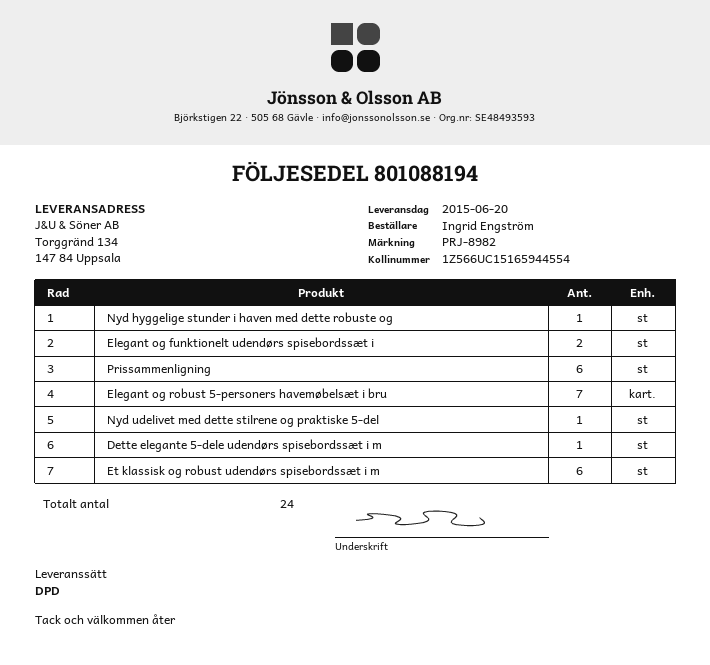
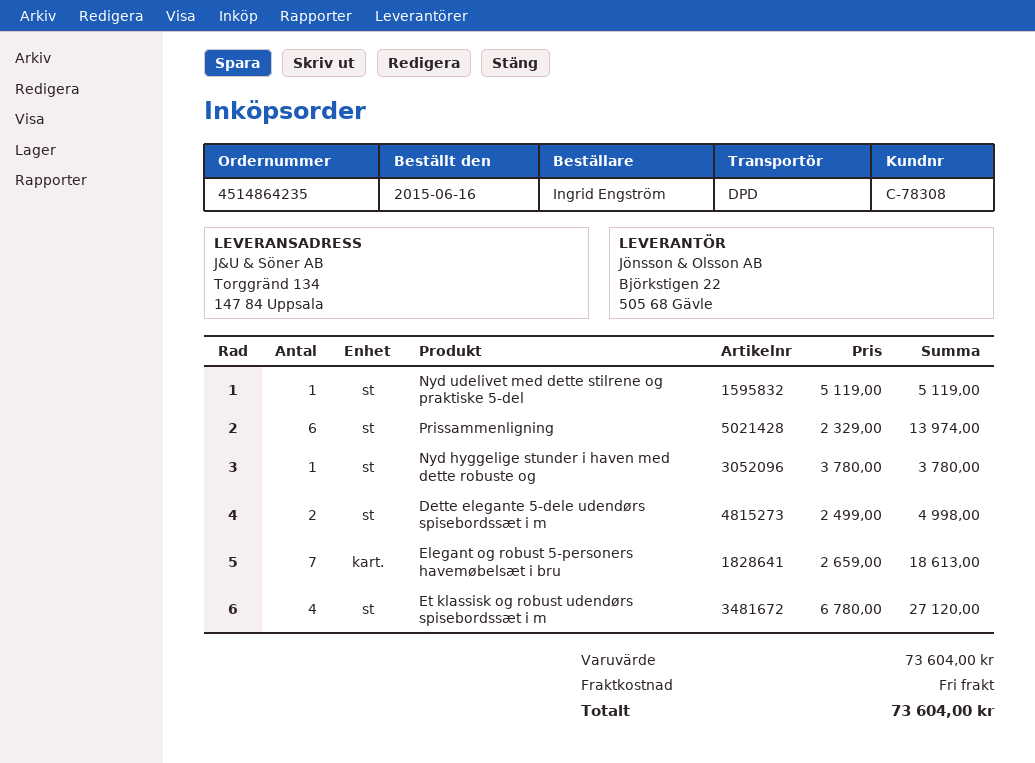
Elegant og funktionelt udendørs spisebordssæt i: 2 -> none
Dette elegante 5-dele udendørs spisebordssæt i m: 1 -> 2
Et klassisk og robust udendørs spisebordssæt i m: 6 -> 4

